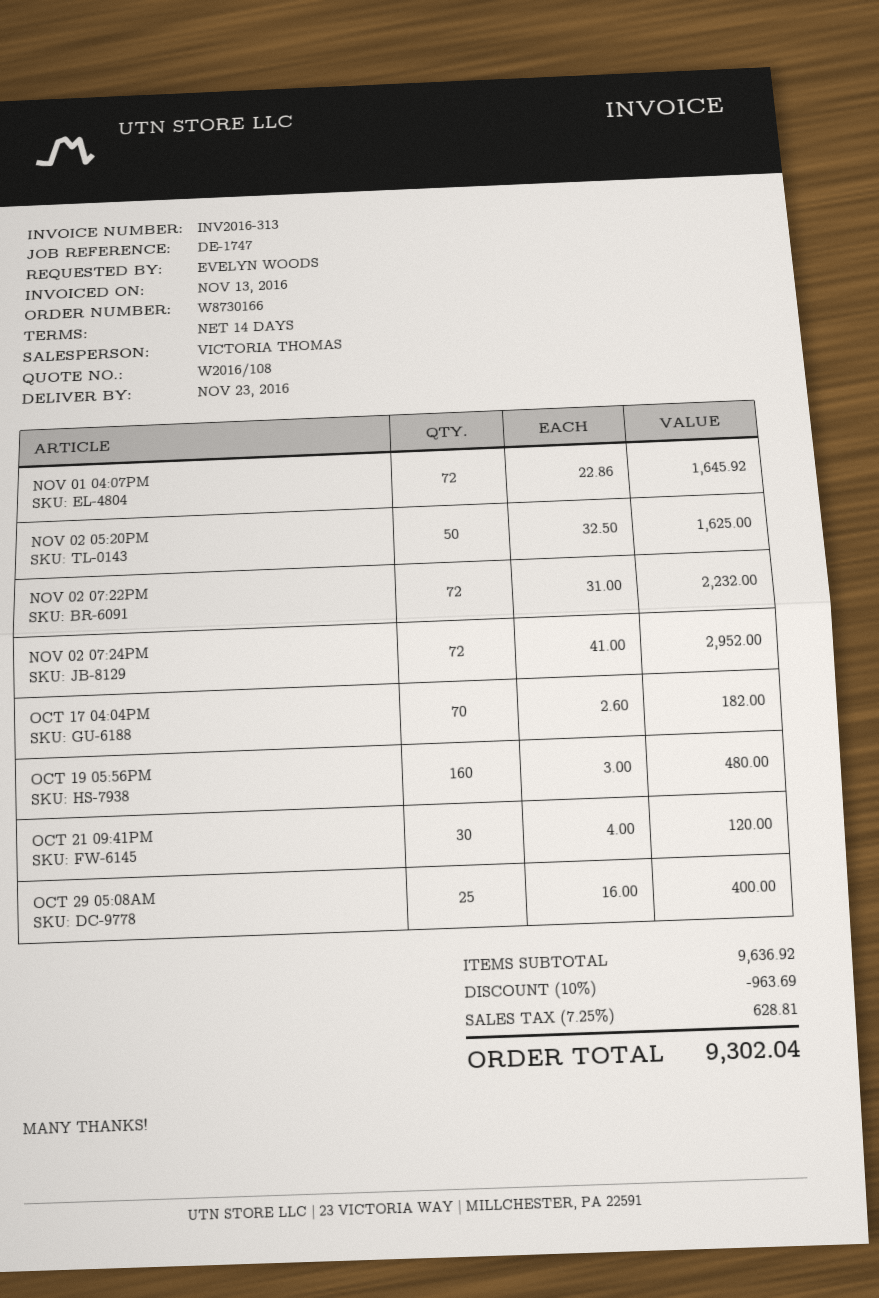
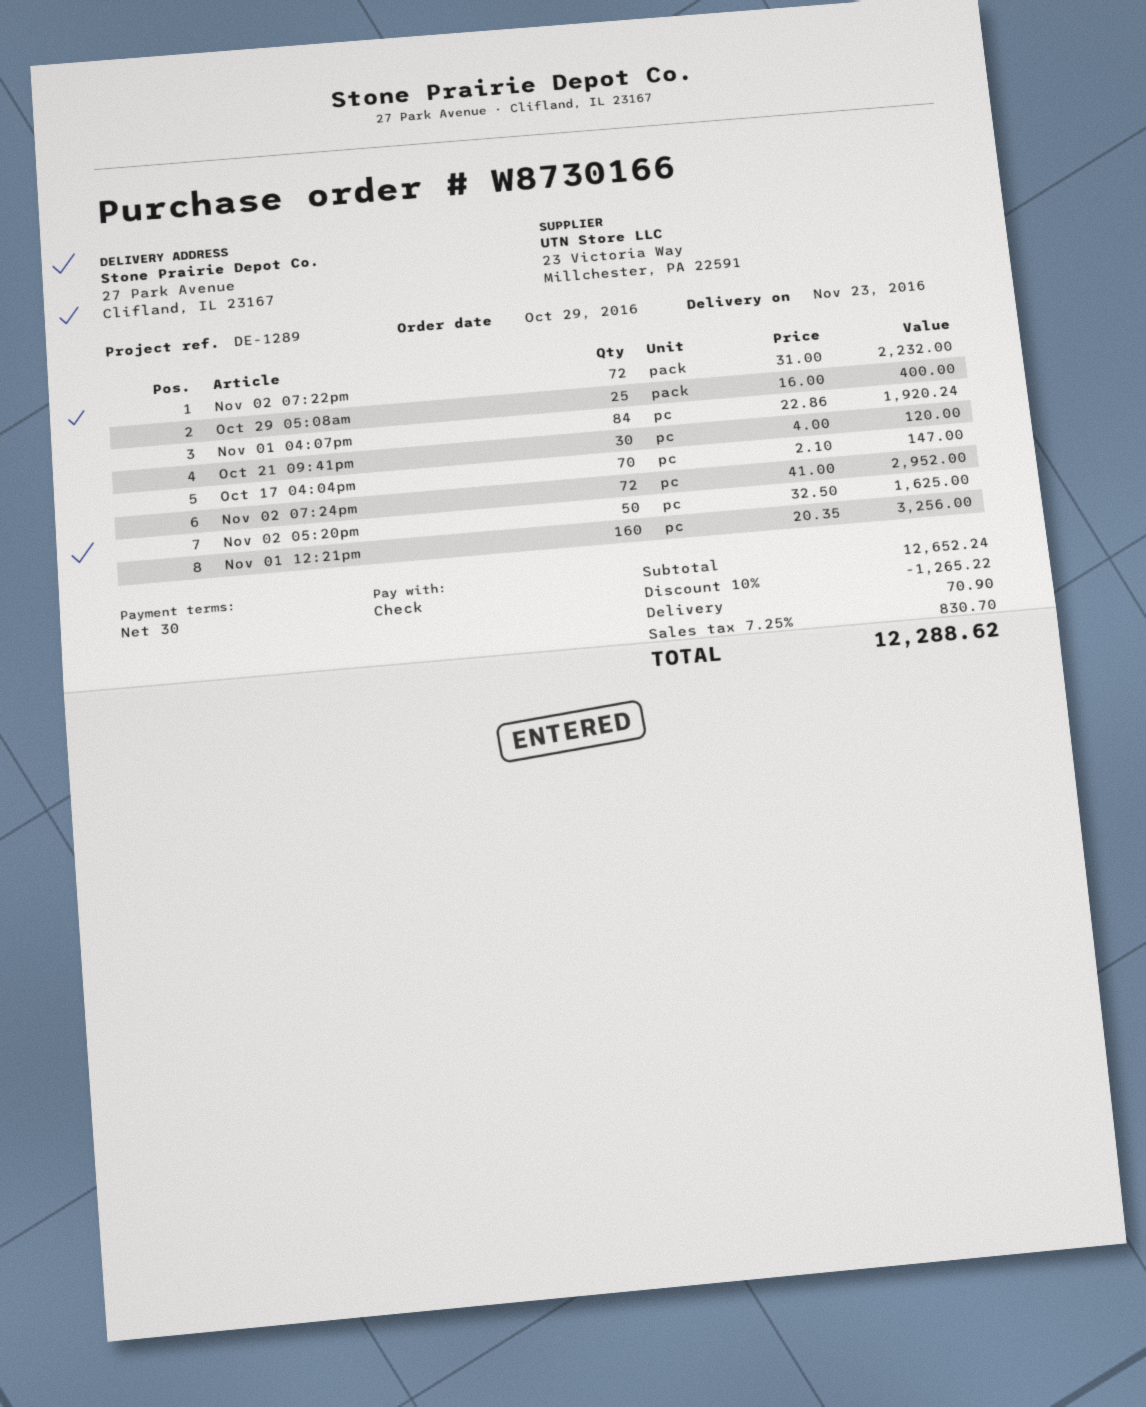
payment terms: 14 days -> 30 days
reference: DE-1747 -> DE-1289
NOV 01 04:07PM: 72 x 22.86 = 1645.92 -> 84 x 22.86 = 1920.24
OCT 17 04:04PM: 70 x 2.60 = 182.00 -> 70 x 2.10 = 147.00
OCT 19 05:56PM: 160 x 3.00 = 480.00 -> none
Nov 01 12:21pm: none -> 160 x 20.35 = 3256.00
subtotal: 9636.92 -> 12652.24
discount: 10% = 963.69 -> 10% = 1265.22
shipping: none -> 70.90
tax: 7.25% = 628.81 -> 7.25% = 830.70
total: 9302.04 -> 12288.62

